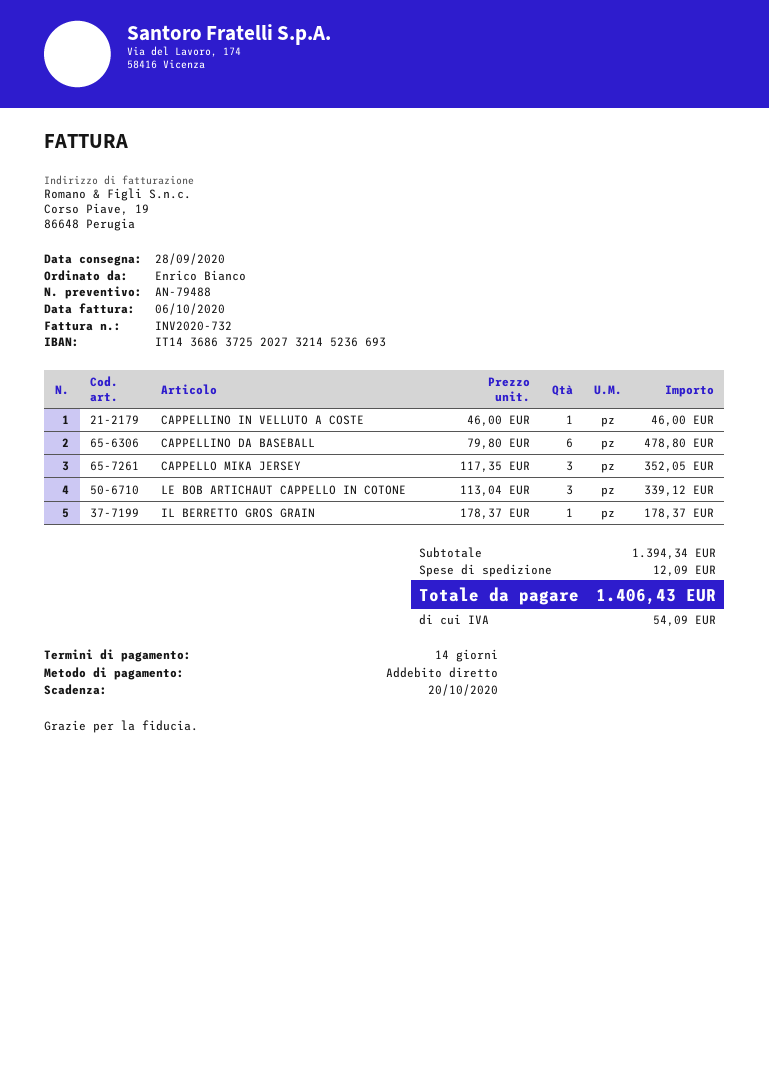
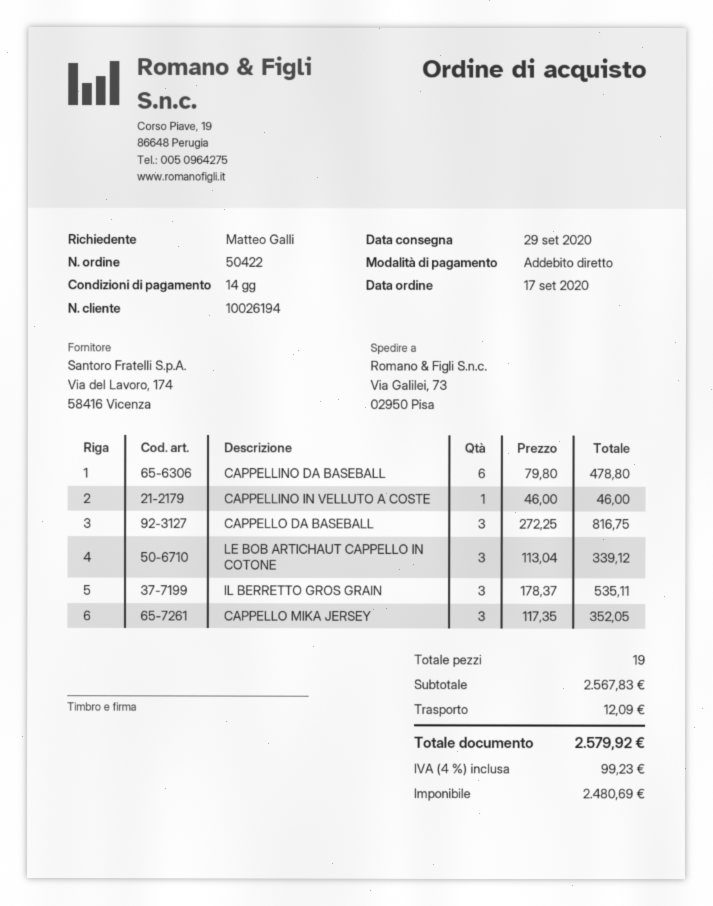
delivery date: 2020-09-28 -> 2020-09-29
ordered by: Enrico Bianco -> Matteo Galli
IL BERRETTO GROS GRAIN: 1 x 178.37 = 178.37 -> 3 x 178.37 = 535.11
CAPPELLO DA BASEBALL: none -> 3 x 272.25 = 816.75
subtotal: 1394.34 -> 2567.83
tax: 54.09 -> 99.23
total: 1406.43 -> 2579.92

